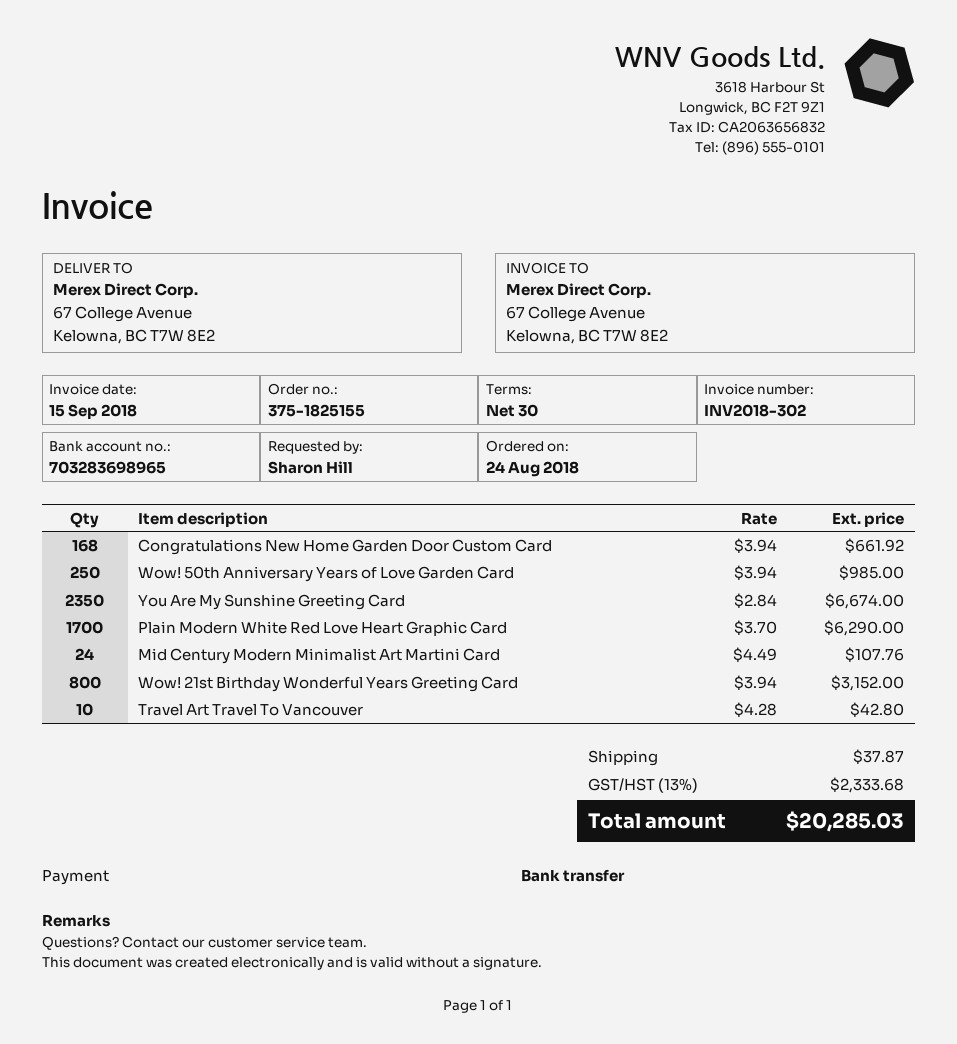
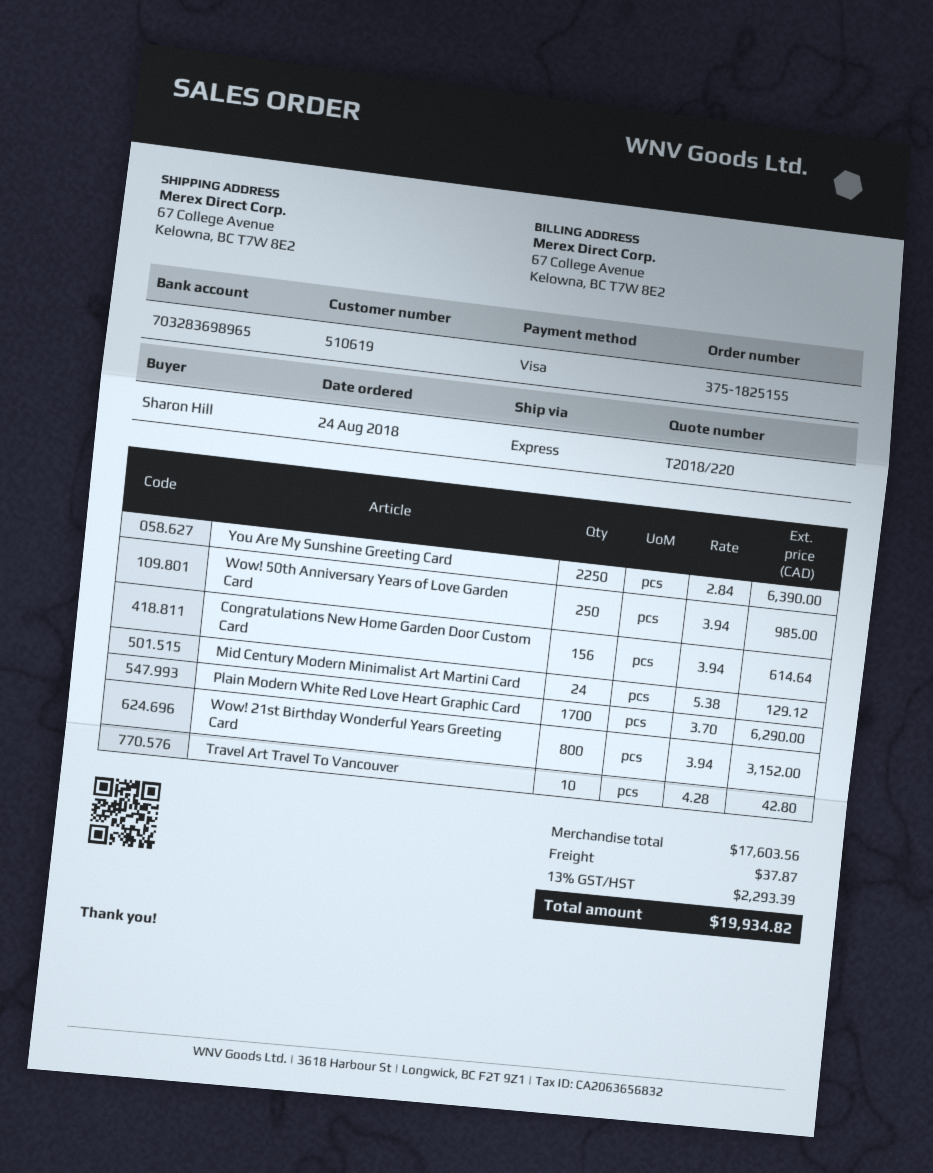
payment method: bank transfer -> Visa
Congratulations New Home Garden Door Custom Card: 168 x 3.94 = 661.92 -> 156 x 3.94 = 614.64
You Are My Sunshine Greeting Card: 2350 x 2.84 = 6674.00 -> 2250 x 2.84 = 6390.00
Mid Century Modern Minimalist Art Martini Card: 24 x 4.49 = 107.76 -> 24 x 5.38 = 129.12
tax: 13% = 2333.68 -> 13% = 2293.39
total: 20285.03 -> 19934.82

